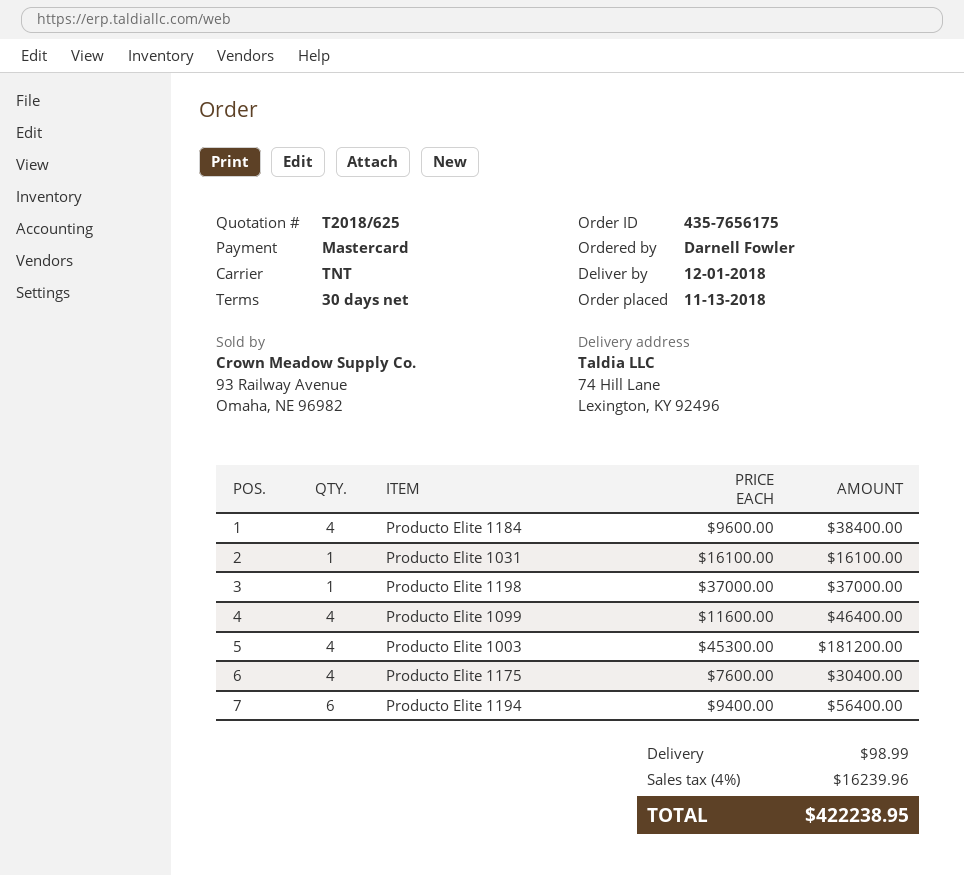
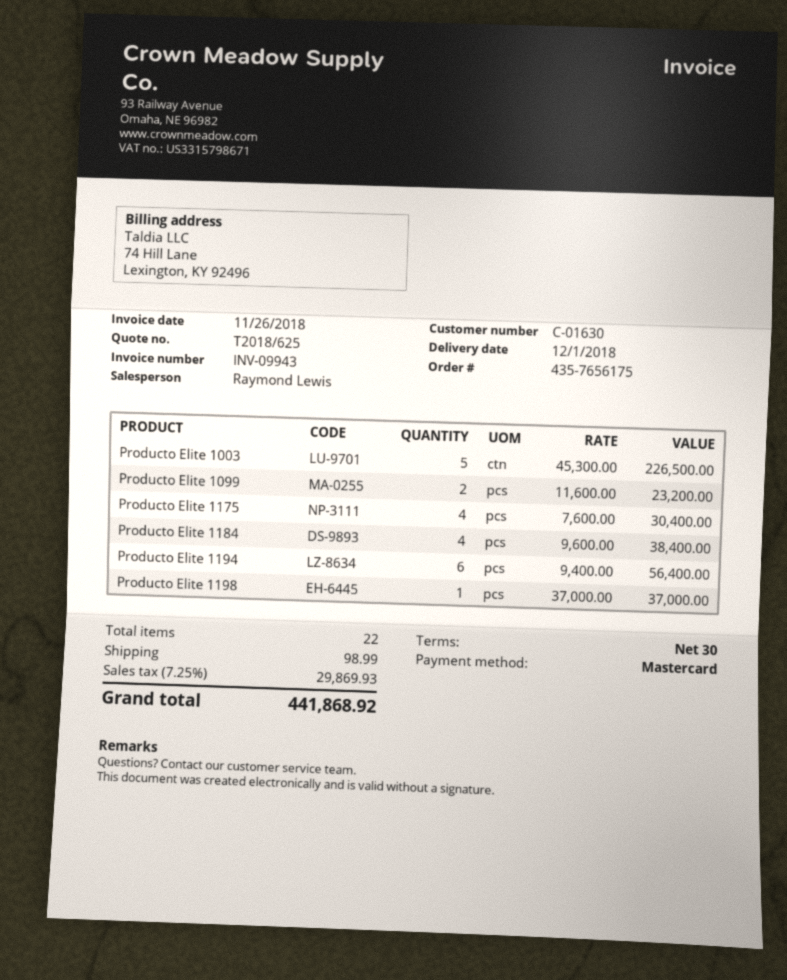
Producto Elite 1031: 1 x 16100.00 = 16100.00 -> none
Producto Elite 1099: 4 x 11600.00 = 46400.00 -> 2 x 11600.00 = 23200.00
Producto Elite 1003: 4 x 45300.00 = 181200.00 -> 5 x 45300.00 = 226500.00
tax: 4% = 16239.96 -> 7.25% = 29869.93
total: 422238.95 -> 441868.92

